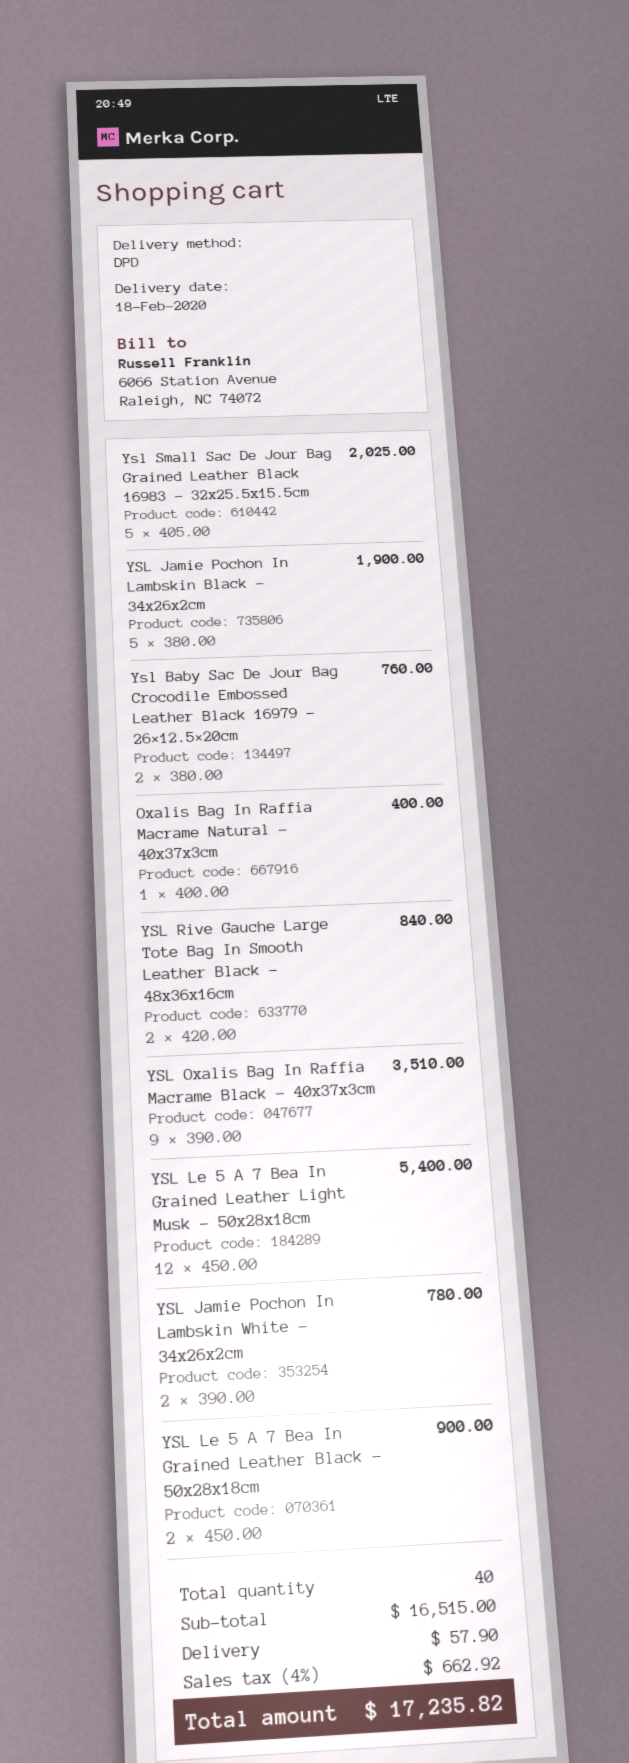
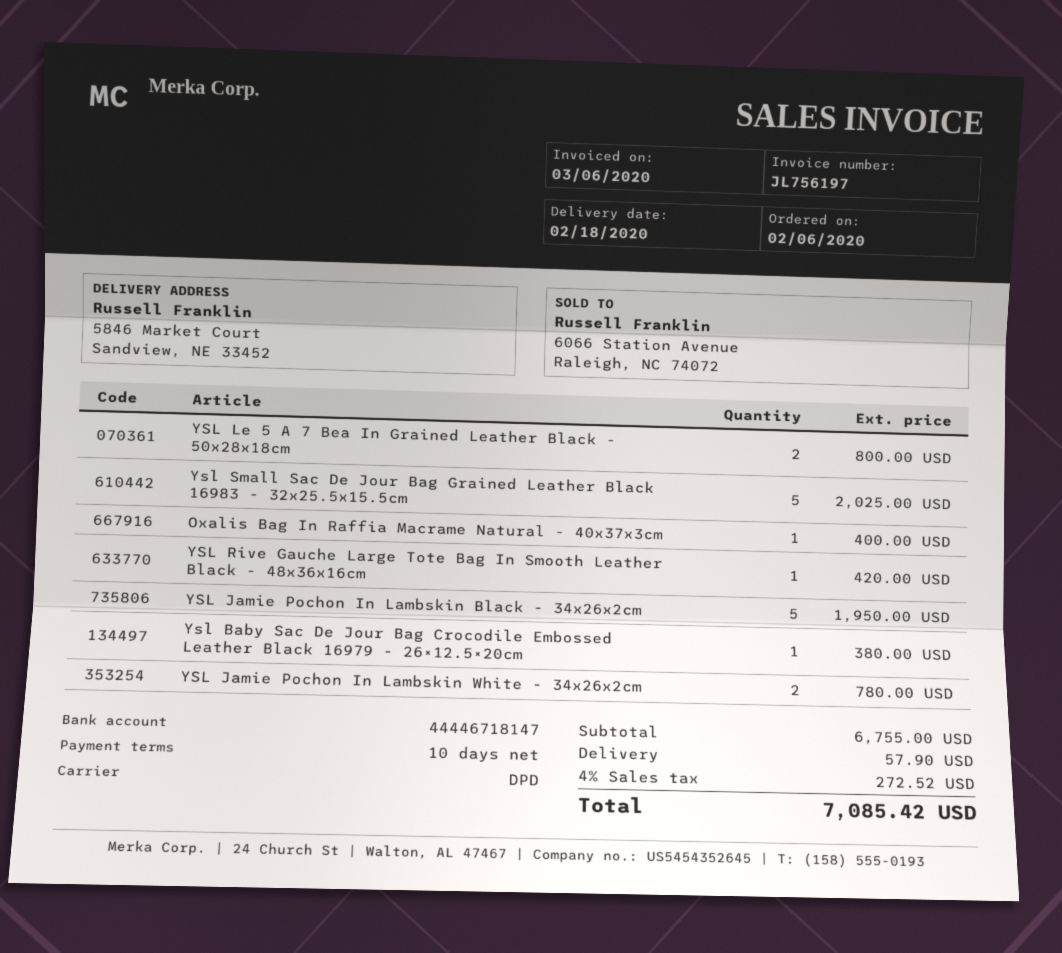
YSL Jamie Pochon In Lambskin Black - 34x26x2cm: 5 for 1900.00 -> 5 for 1950.00
Ysl Baby Sac De Jour Bag Crocodile Embossed Leather Black 16979 - 26×12.5×20cm: 2 for 760.00 -> 1 for 380.00
YSL Rive Gauche Large Tote Bag In Smooth Leather Black - 48x36x16cm: 2 for 840.00 -> 1 for 420.00
YSL Oxalis Bag In Raffia Macrame Black - 40x37x3cm: 9 for 3510.00 -> none
YSL Le 5 A 7 Bea In Grained Leather Light Musk - 50x28x18cm: 12 for 5400.00 -> none
YSL Le 5 A 7 Bea In Grained Leather Black - 50x28x18cm: 2 for 900.00 -> 2 for 800.00
subtotal: 16515.00 -> 6755.00
tax: 4% = 662.92 -> 4% = 272.52
total: 17235.82 -> 7085.42

